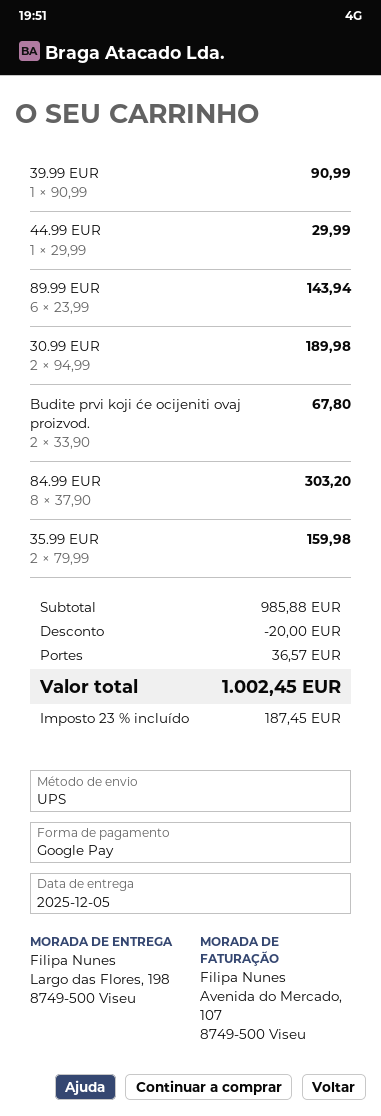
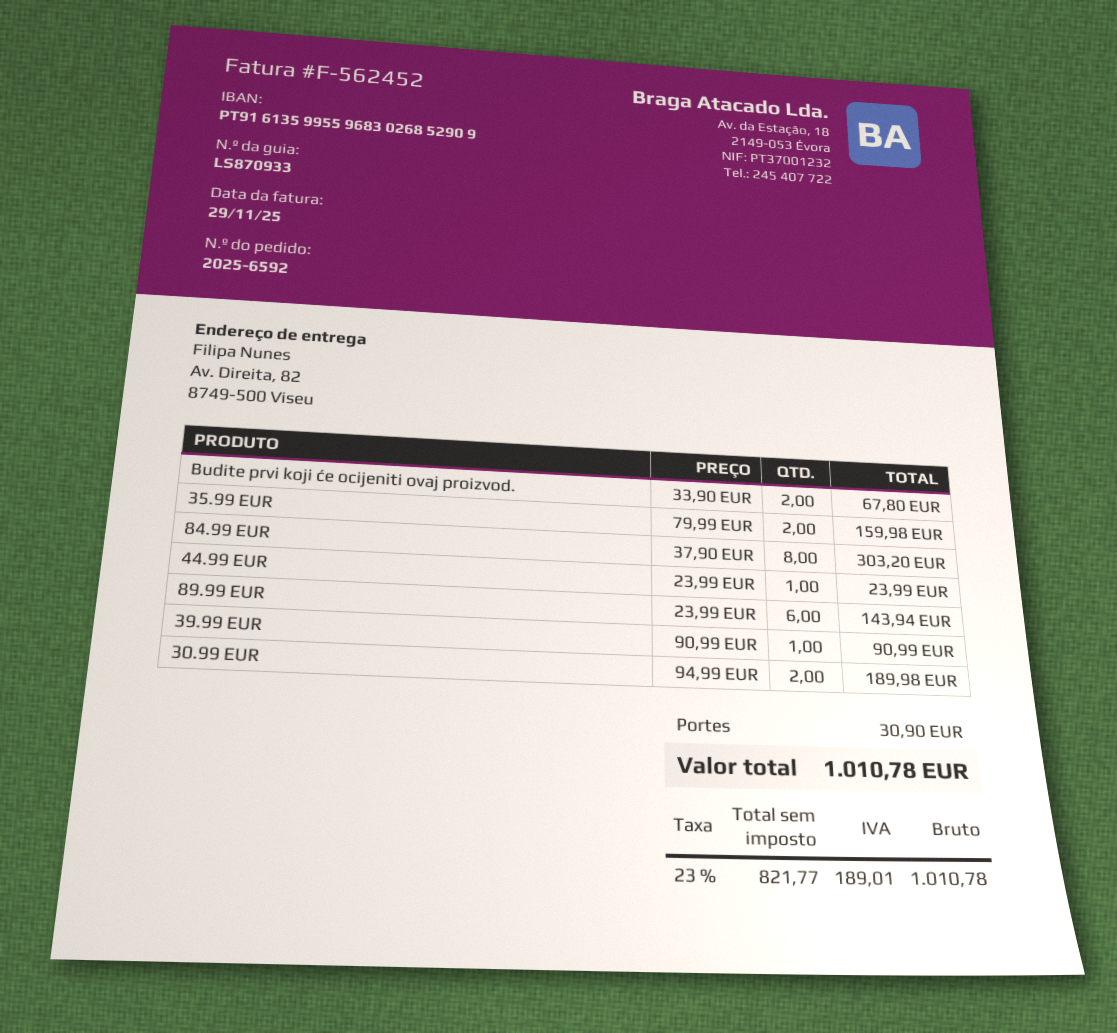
ship to: Largo das Flores, 198, 8749-500 Viseu -> Av. Direita, 82, 8749-500 Viseu
44.99 EUR: 1 x 29.99 = 29.99 -> 1 x 23.99 = 23.99
discount: 20.00 -> none
shipping: 36.57 -> 30.90
tax: 23% = 187.45 -> 23% = 189.01
total: 1002.45 -> 1010.78

